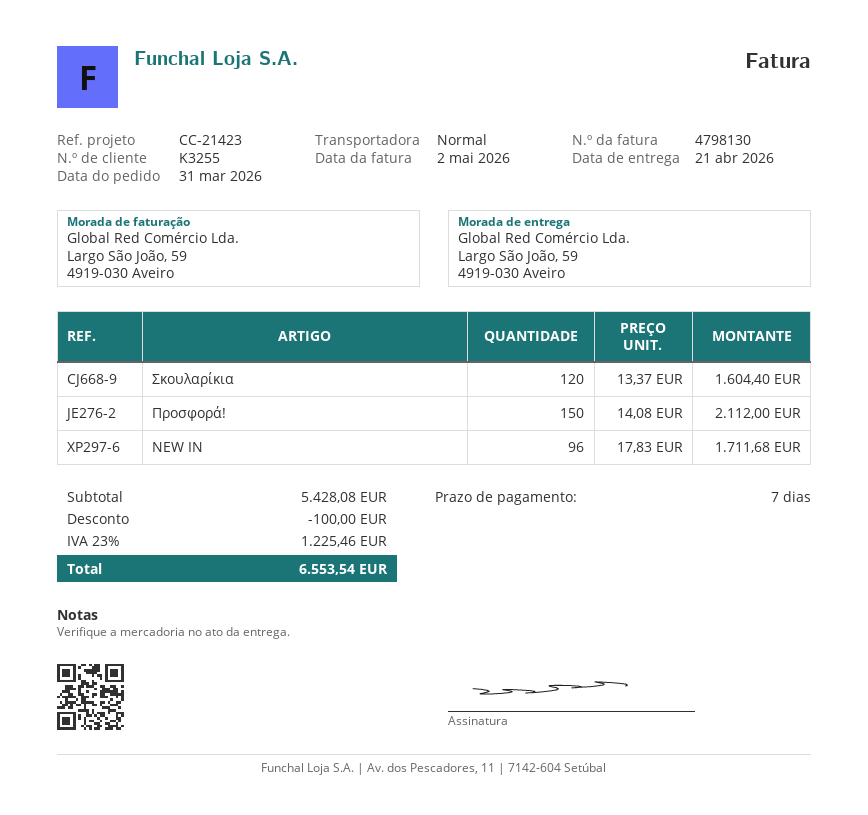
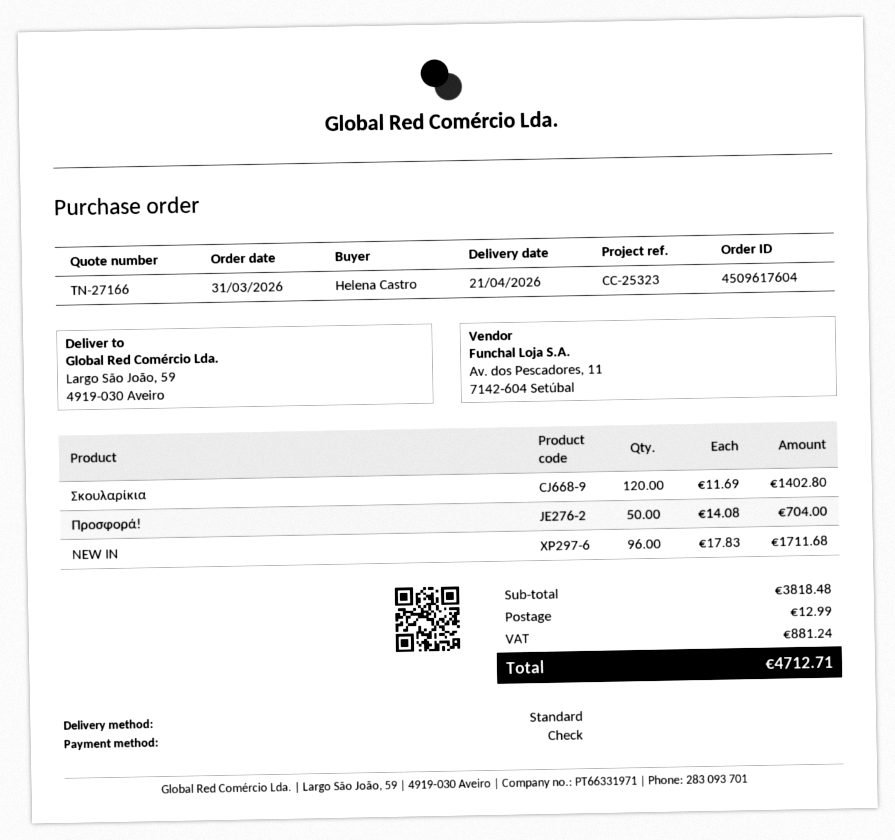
reference: CC-21423 -> CC-25323
Σκουλαρίκια: 120 x 13.37 = 1604.40 -> 120 x 11.69 = 1402.80
Προσφορά!: 150 x 14.08 = 2112.00 -> 50 x 14.08 = 704.00
subtotal: 5428.08 -> 3818.48
discount: 100.00 -> none
shipping: none -> 12.99
tax: 1225.46 -> 881.24
total: 6553.54 -> 4712.71

